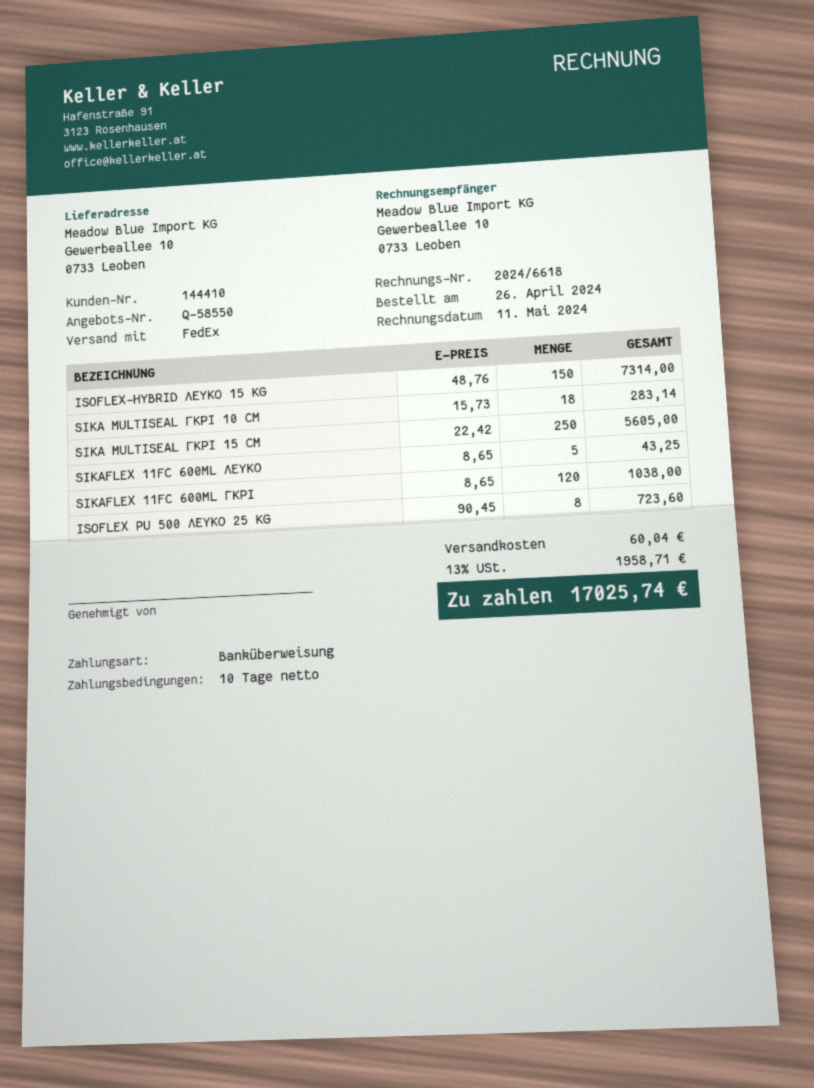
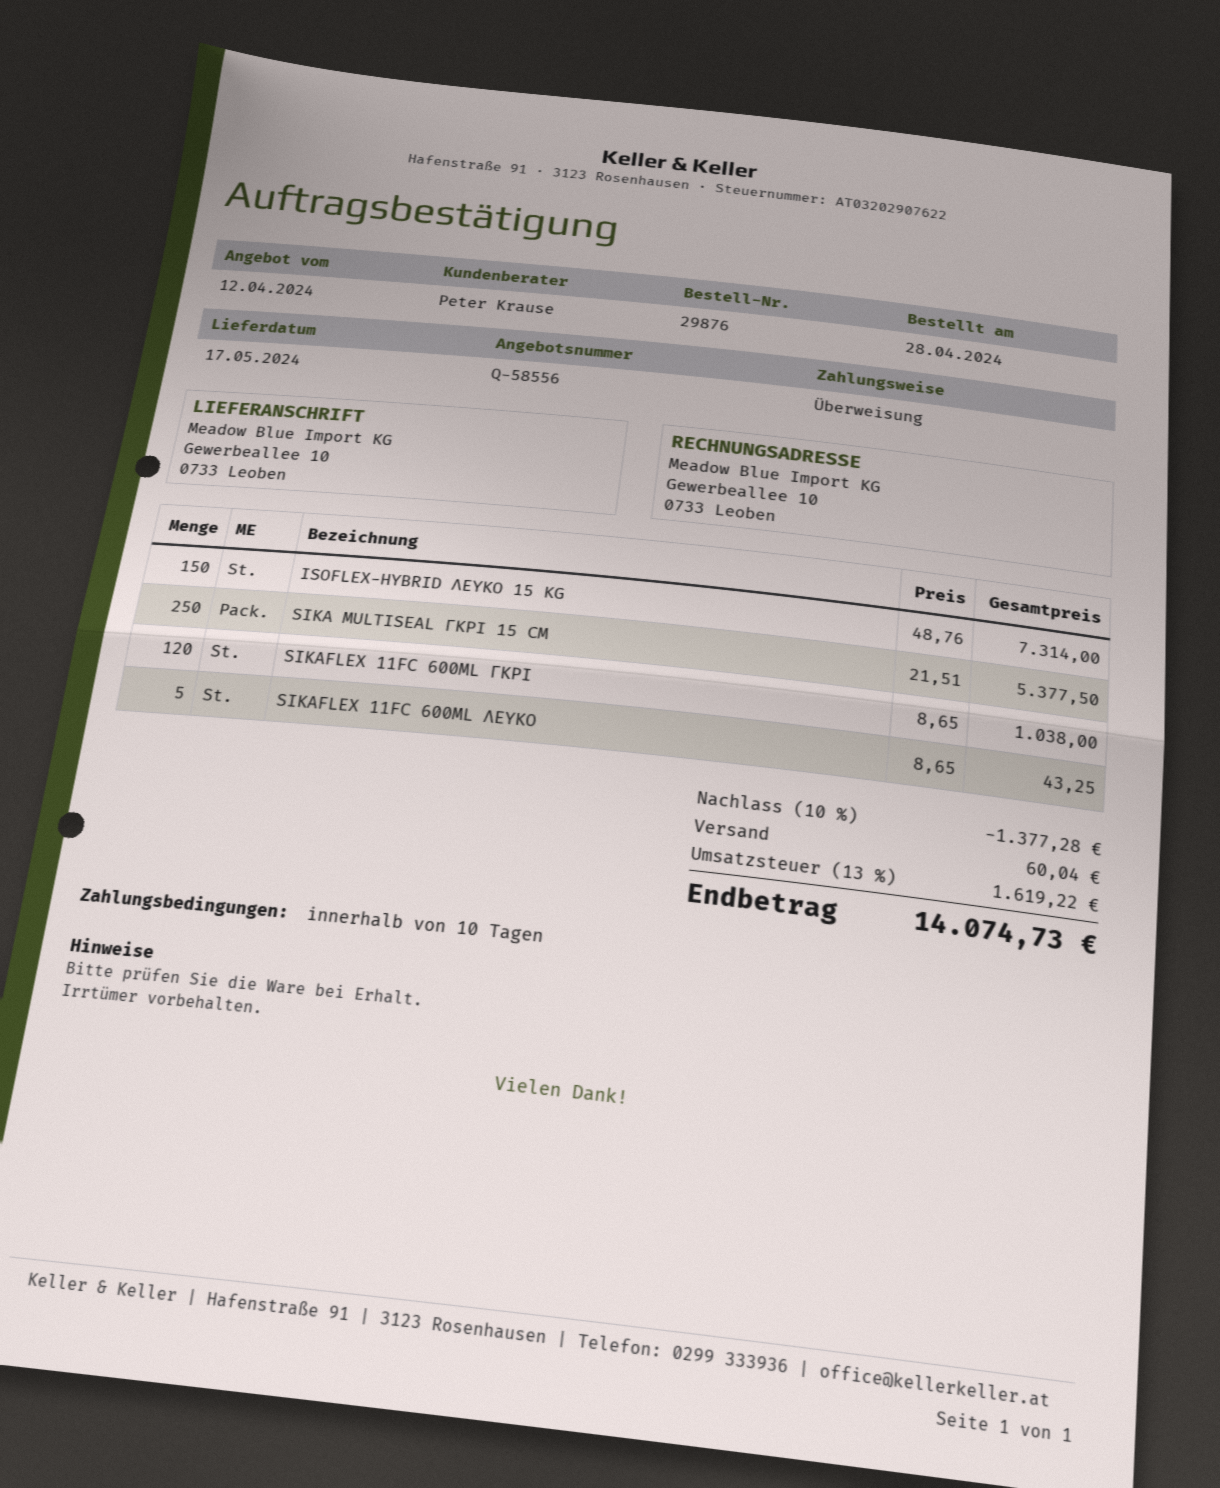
quote number: Q-58550 -> Q-58556
order date: 2024-04-26 -> 2024-04-28
SIKA MULTISEAL ΓΚΡΙ 10 CM: 18 x 15.73 = 283.14 -> none
SIKA MULTISEAL ΓΚΡΙ 15 CM: 250 x 22.42 = 5605.00 -> 250 x 21.51 = 5377.50
ISOFLEX PU 500 ΛΕΥΚΟ 25 KG: 8 x 90.45 = 723.60 -> none
discount: none -> 10% = 1377.28
tax: 13% = 1958.71 -> 13% = 1619.22
total: 17025.74 -> 14074.73

